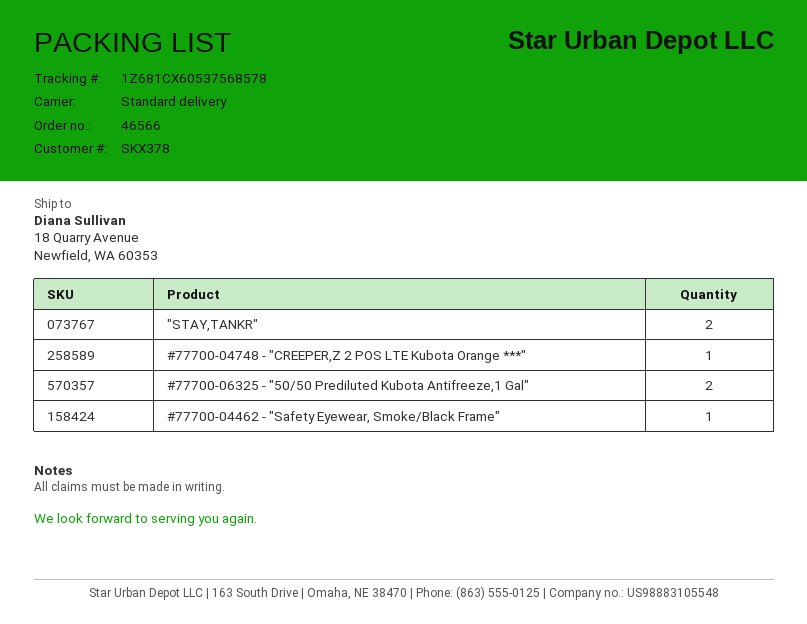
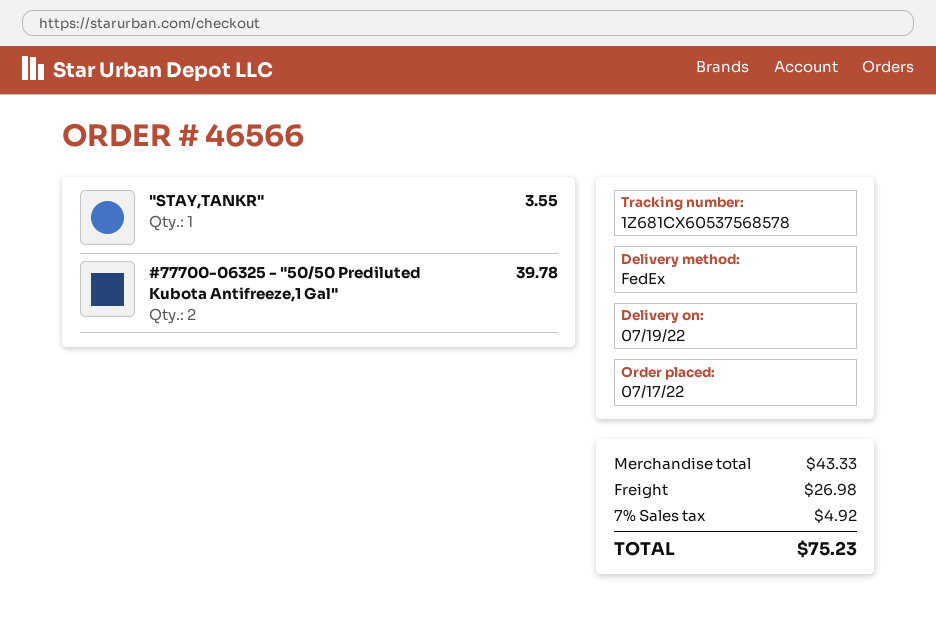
shipping method: standard -> FedEx
"STAY,TANKR": 2 -> 1
#77700-04748 - "CREEPER,Z 2 POS LTE Kubota Orange ***": 1 -> none
#77700-04462 - "Safety Eyewear, Smoke/Black Frame": 1 -> none

